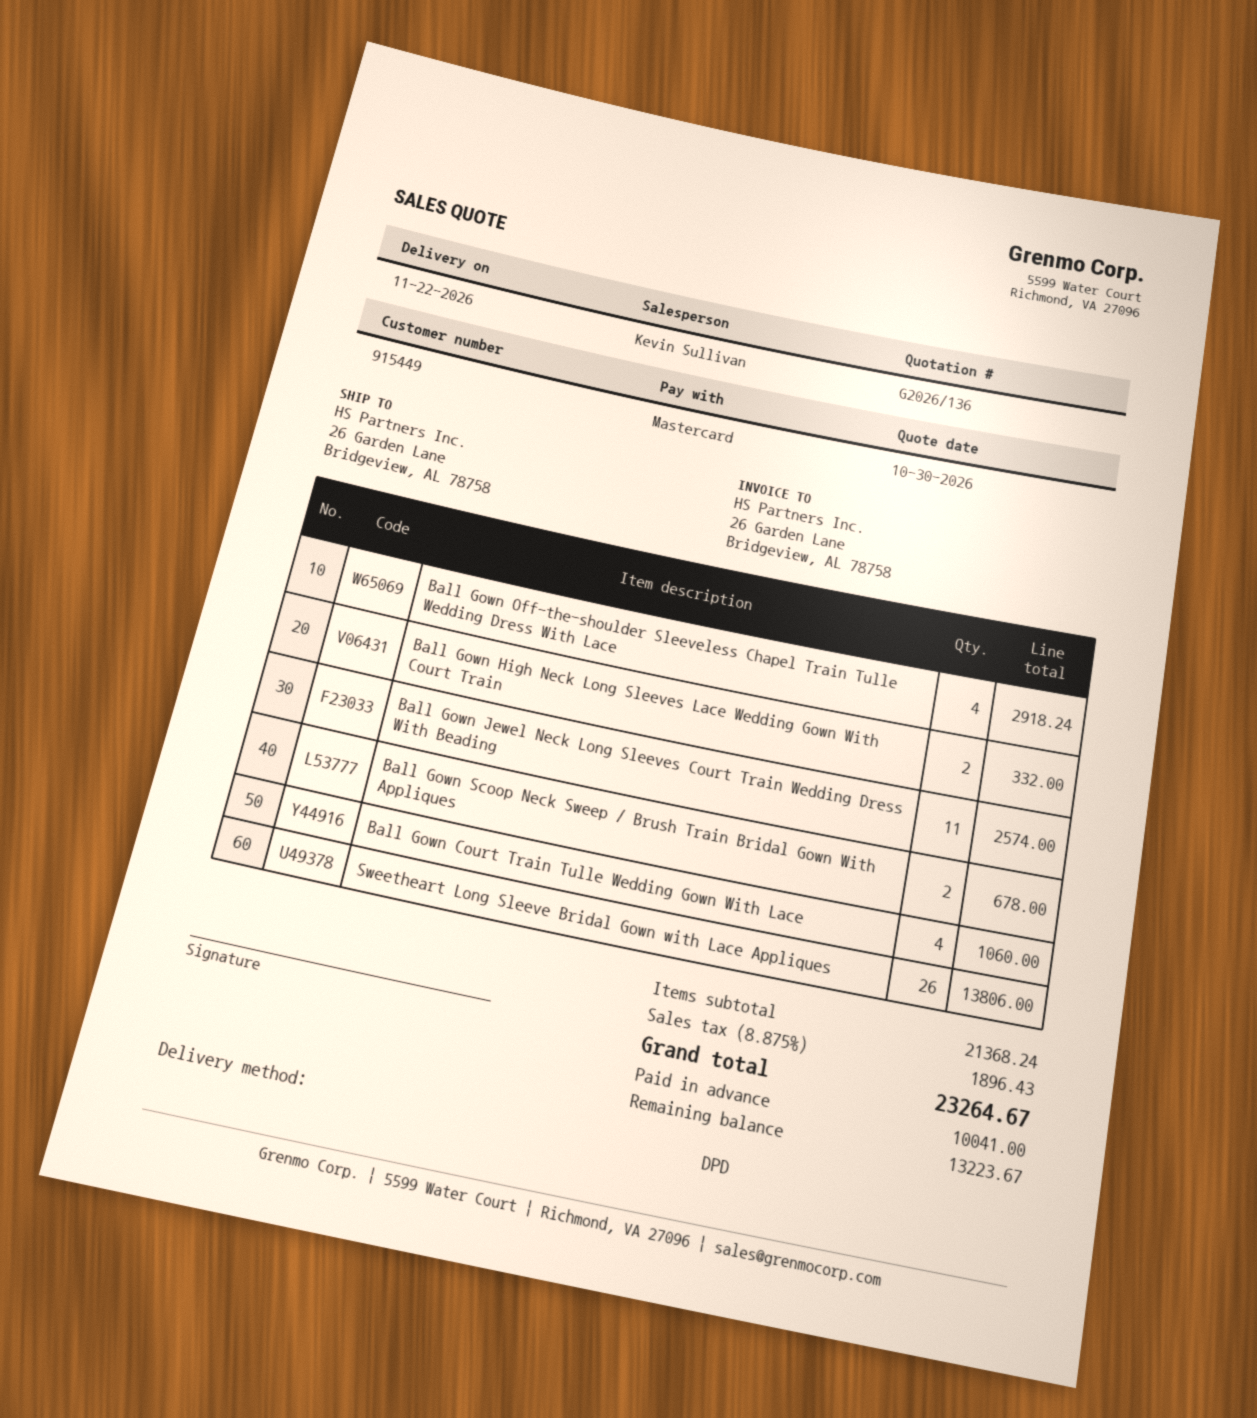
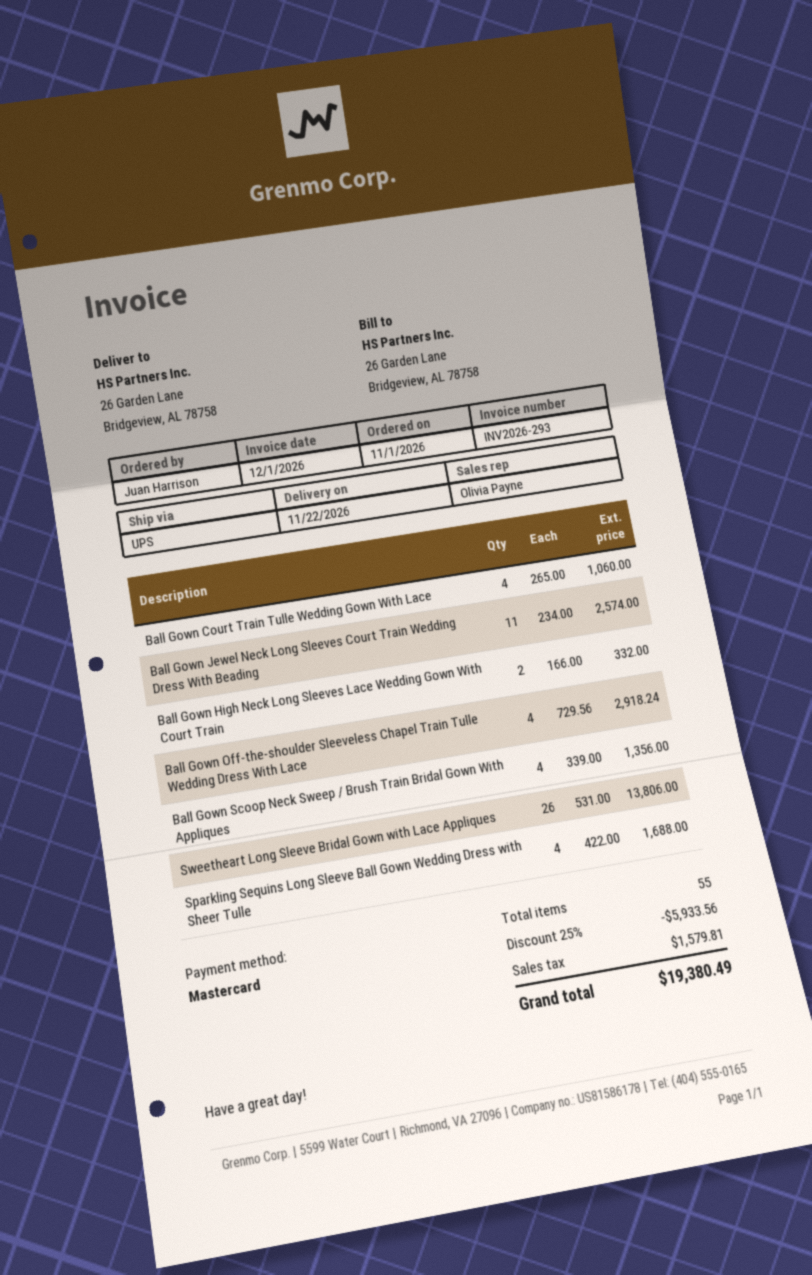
sales rep: Kevin Sullivan -> Olivia Payne
shipping method: DPD -> UPS
Ball Gown Scoop Neck Sweep / Brush Train Bridal Gown With Appliques: 2 for 678.00 -> 4 for 1356.00
Sparkling Sequins Long Sleeve Ball Gown Wedding Dress with Sheer Tulle: none -> 4 for 1688.00
discount: none -> 25% = 5933.56
tax: 1896.43 -> 1579.81
total: 23264.67 -> 19380.49

